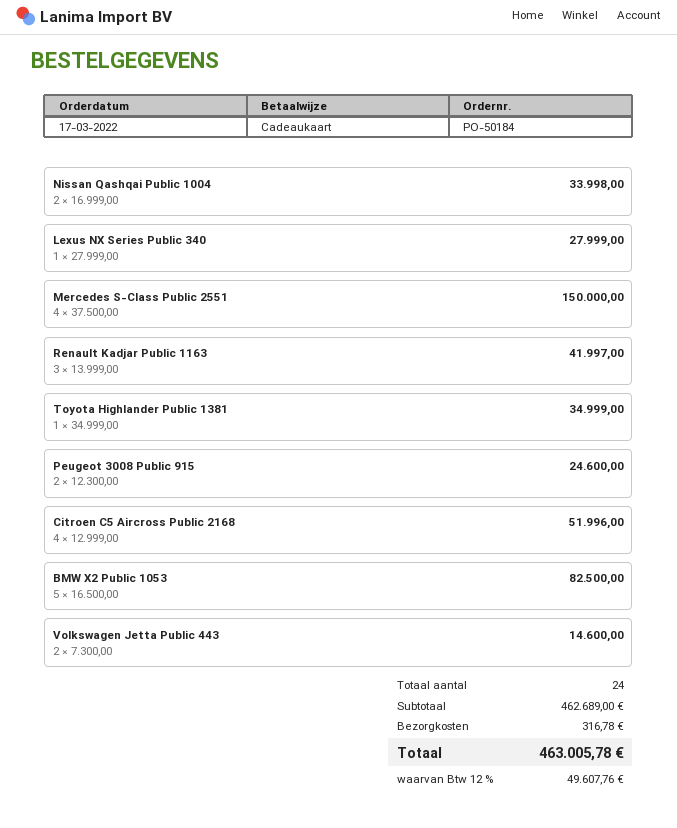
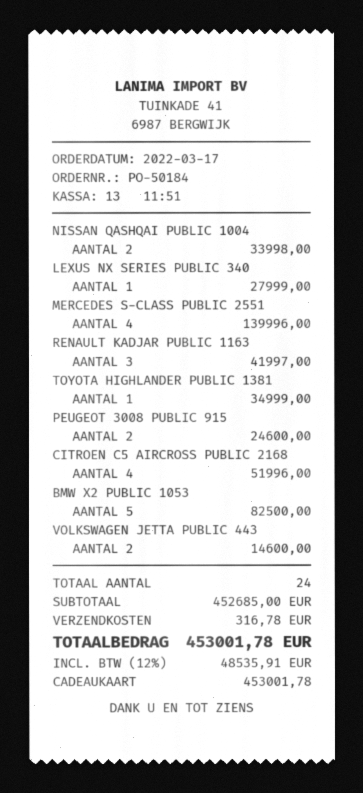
Mercedes S-Class Public 2551: 4 for 150000.00 -> 4 for 139996.00
subtotal: 462689.00 -> 452685.00
tax: 12% = 49607.76 -> 12% = 48535.91
total: 463005.78 -> 453001.78

